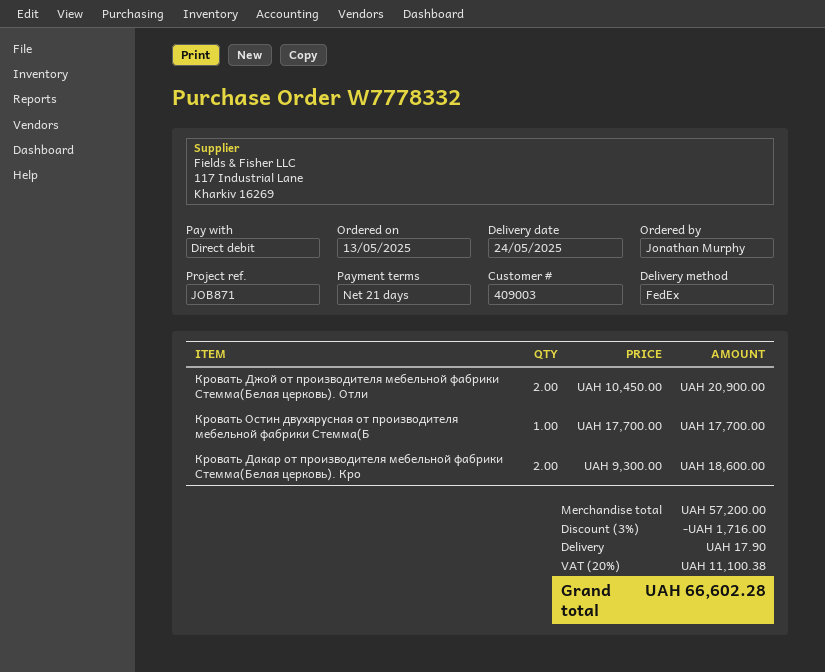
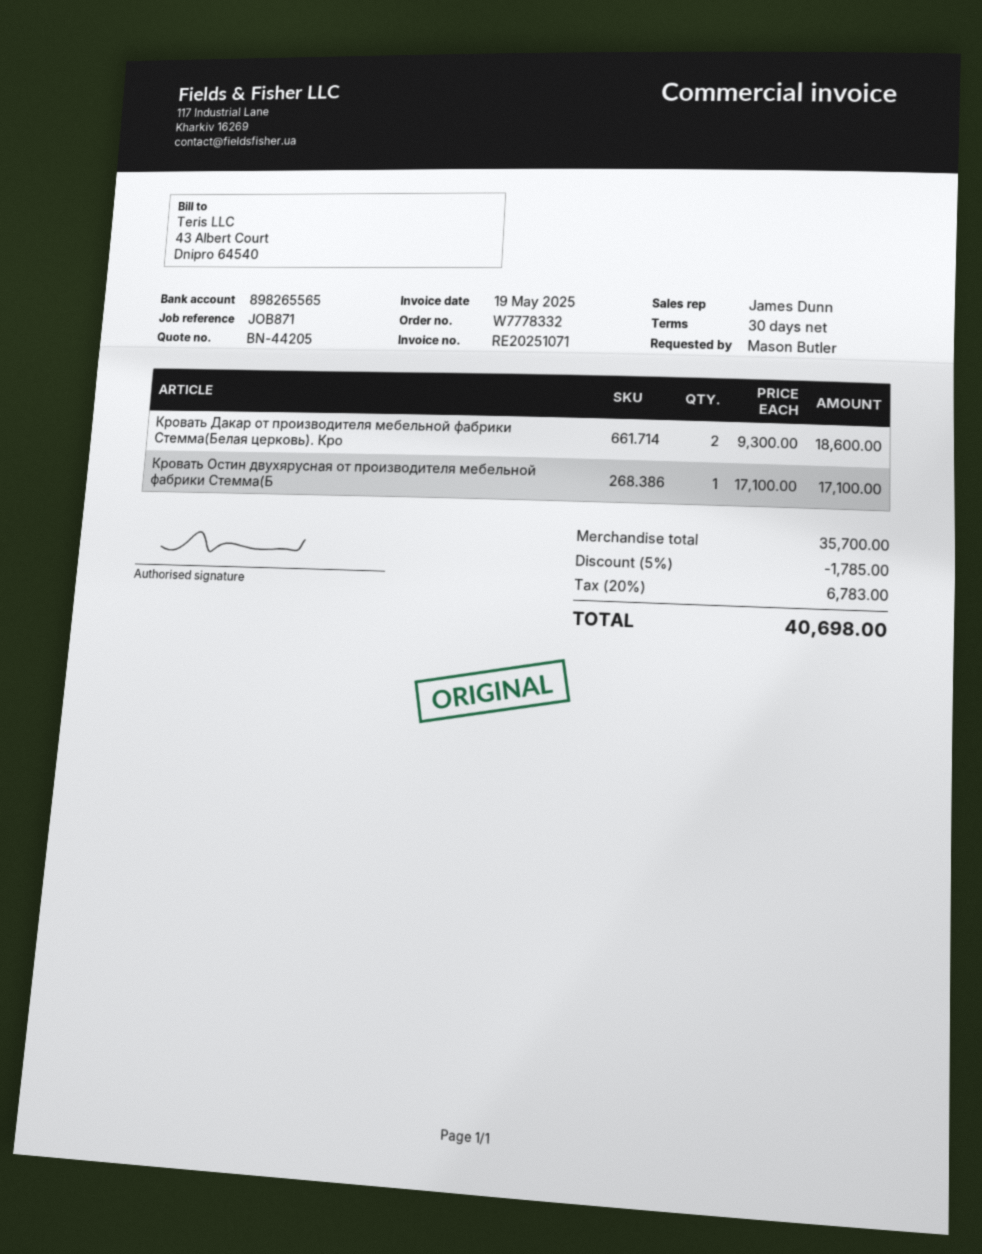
payment terms: 21 days -> 30 days
ordered by: Jonathan Murphy -> Mason Butler
Кровать Джой от производителя мебельной фабрики Стемма(Белая церковь). Отли: 2 x 10450.00 = 20900.00 -> none
Кровать Остин двухярусная от производителя мебельной фабрики Стемма(Б: 1 x 17700.00 = 17700.00 -> 1 x 17100.00 = 17100.00
subtotal: 57200.00 -> 35700.00
discount: 3% = 1716.00 -> 5% = 1785.00
shipping: 17.90 -> none
tax: 20% = 11100.38 -> 20% = 6783.00
total: 66602.28 -> 40698.00

